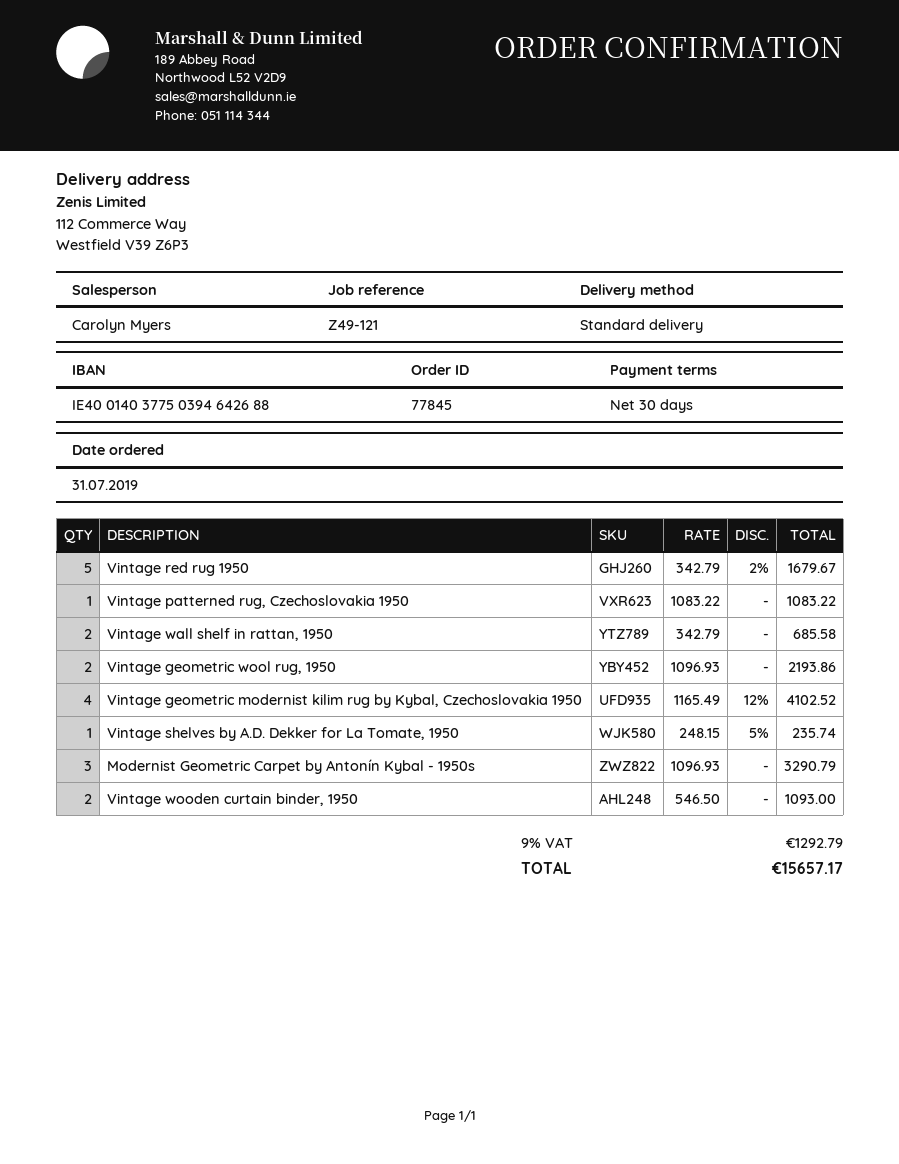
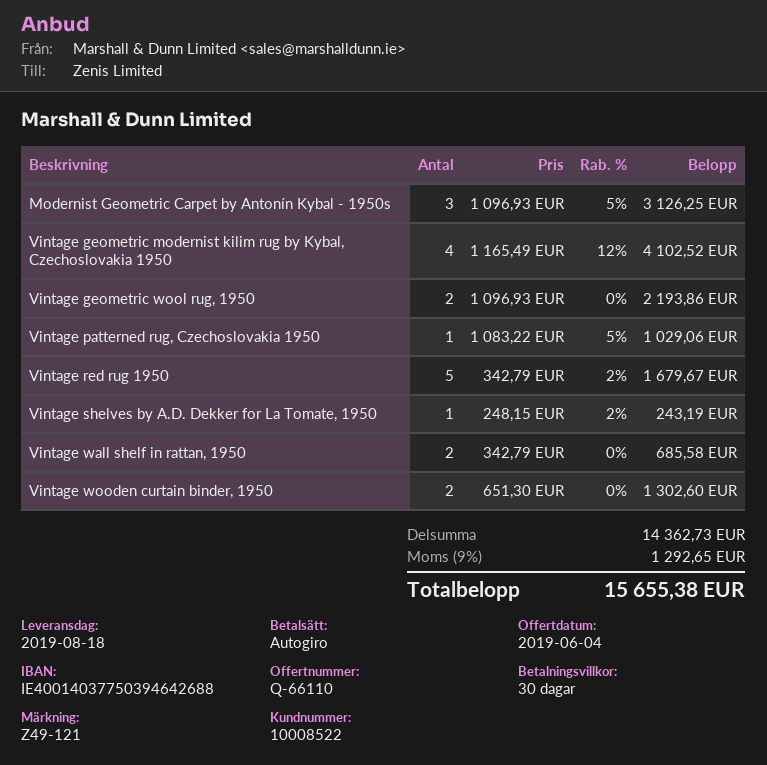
Vintage patterned rug, Czechoslovakia 1950: 1 x 1083.22 = 1083.22 -> 1 x 1083.22 - 5% = 1029.06
Vintage shelves by A.D. Dekker for La Tomate, 1950: 1 x 248.15 - 5% = 235.74 -> 1 x 248.15 - 2% = 243.19
Modernist Geometric Carpet by Antonín Kybal - 1950s: 3 x 1096.93 = 3290.79 -> 3 x 1096.93 - 5% = 3126.25
Vintage wooden curtain binder, 1950: 2 x 546.50 = 1093.00 -> 2 x 651.30 = 1302.60
tax: 9% = 1292.79 -> 9% = 1292.65
total: 15657.17 -> 15655.38

